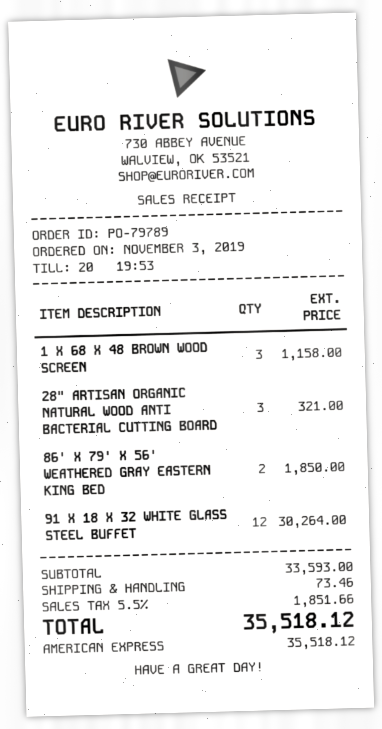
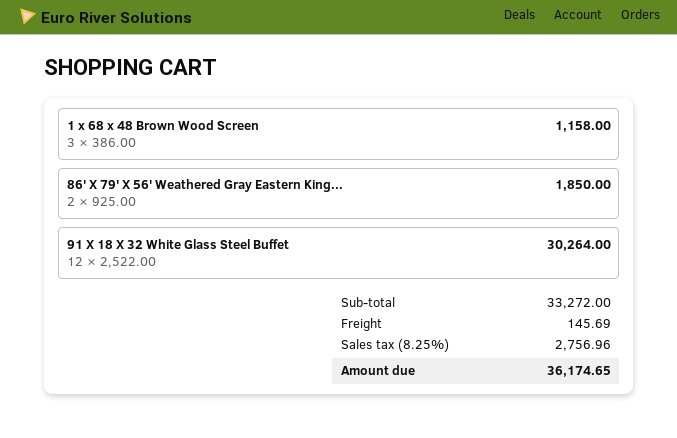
28" ARTISAN ORGANIC NATURAL WOOD ANTI BACTERIAL CUTTING BOARD: 3 for 321.00 -> none
subtotal: 33593.00 -> 33272.00
shipping: 73.46 -> 145.69
tax: 5.5% = 1851.66 -> 8.25% = 2756.96
total: 35518.12 -> 36174.65

